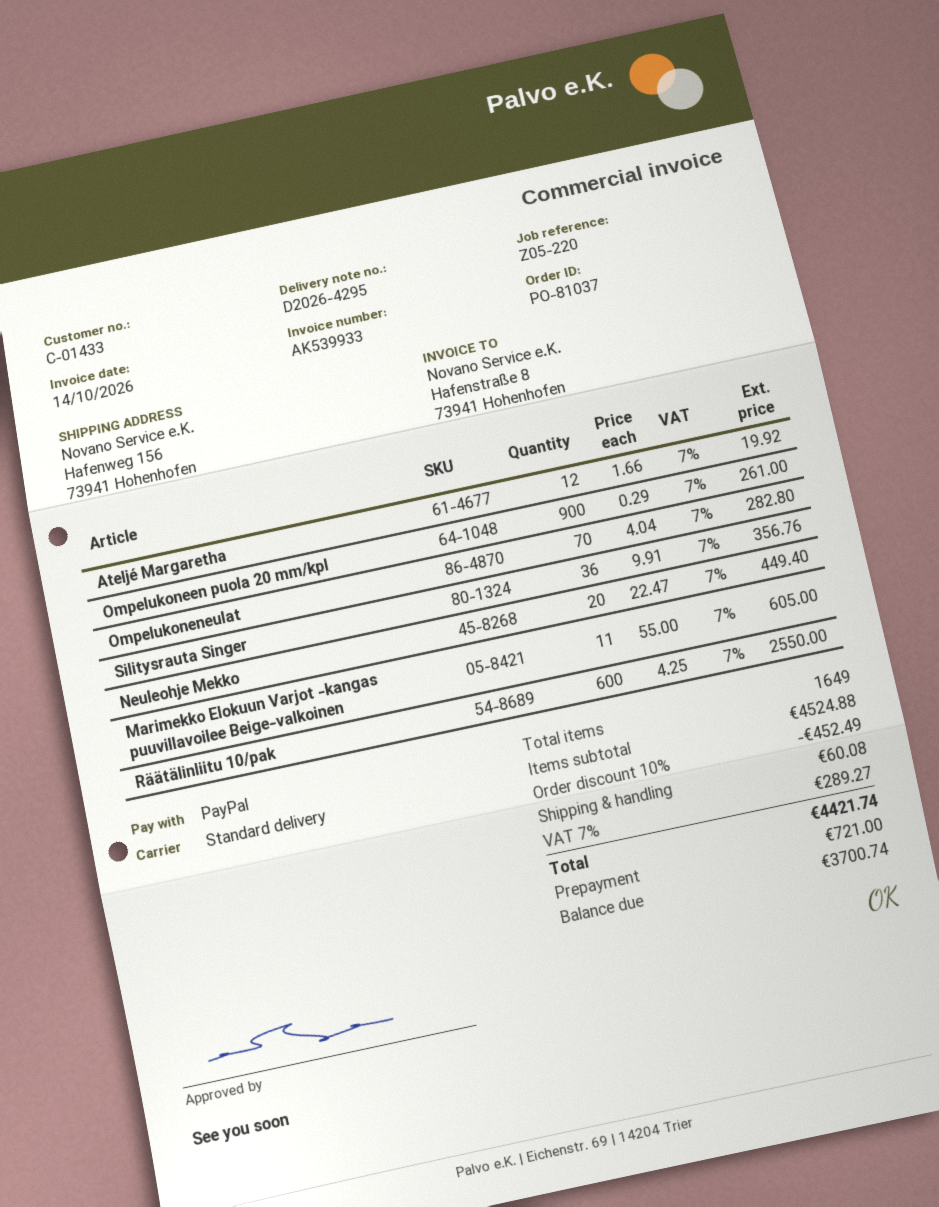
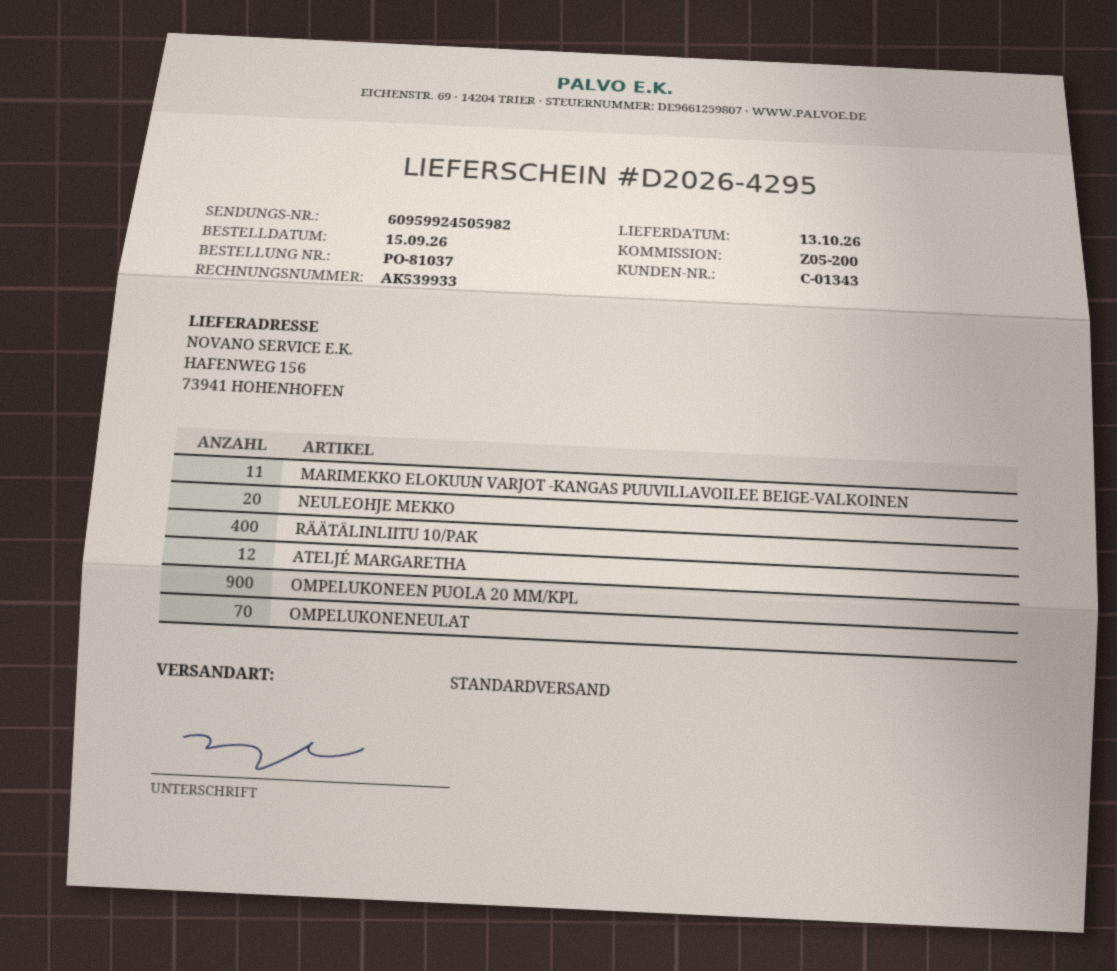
customer number: C-01433 -> C-01343
reference: Z05-220 -> Z05-200
Silitysrauta Singer: 36 -> none
Räätälinliitu 10/pak: 600 -> 400

